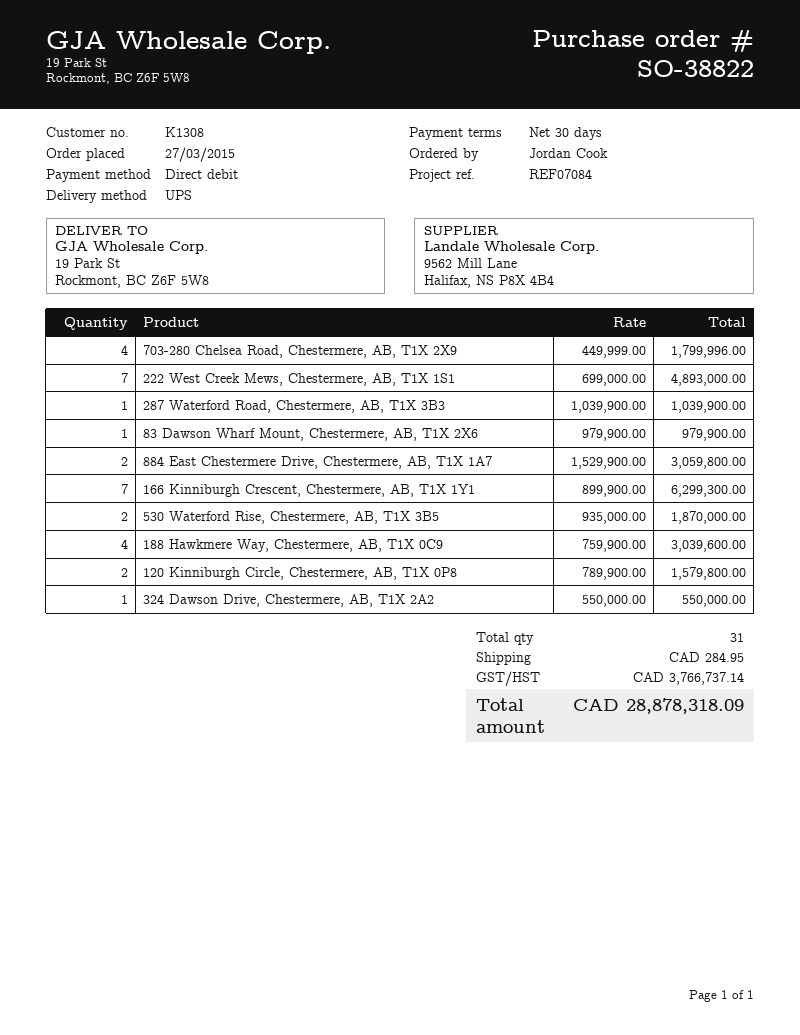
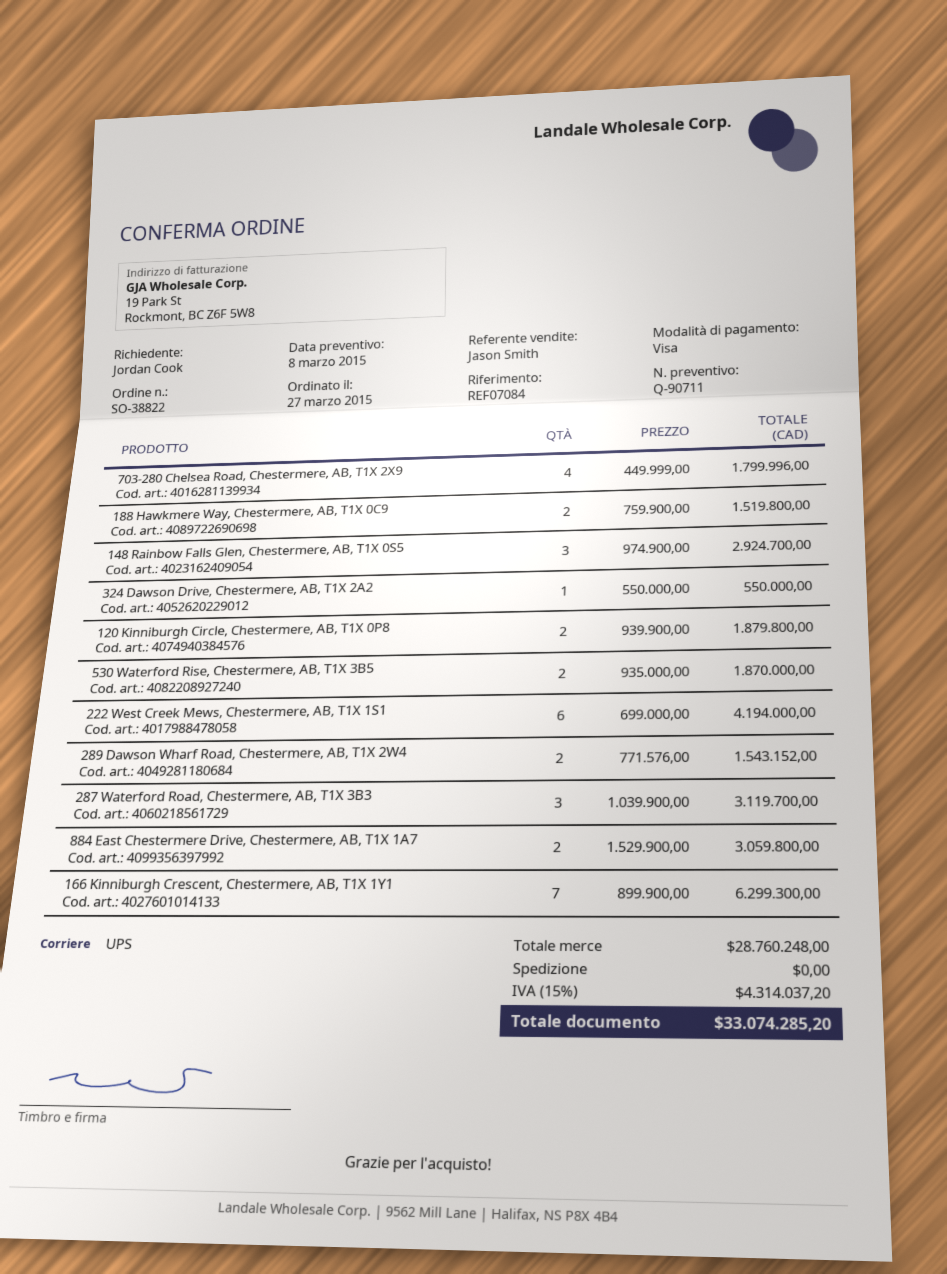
payment method: direct debit -> Visa
222 West Creek Mews, Chestermere, AB, T1X 1S1: 7 x 699000.00 = 4893000.00 -> 6 x 699000.00 = 4194000.00
287 Waterford Road, Chestermere, AB, T1X 3B3: 1 x 1039900.00 = 1039900.00 -> 3 x 1039900.00 = 3119700.00
83 Dawson Wharf Mount, Chestermere, AB, T1X 2X6: 1 x 979900.00 = 979900.00 -> none
188 Hawkmere Way, Chestermere, AB, T1X 0C9: 4 x 759900.00 = 3039600.00 -> 2 x 759900.00 = 1519800.00
120 Kinniburgh Circle, Chestermere, AB, T1X 0P8: 2 x 789900.00 = 1579800.00 -> 2 x 939900.00 = 1879800.00
148 Rainbow Falls Glen, Chestermere, AB, T1X 0S5: none -> 3 x 974900.00 = 2924700.00
289 Dawson Wharf Road, Chestermere, AB, T1X 2W4: none -> 2 x 771576.00 = 1543152.00
shipping: 284.95 -> 0.00
tax: 3766737.14 -> 4314037.20
total: 28878318.09 -> 33074285.20

